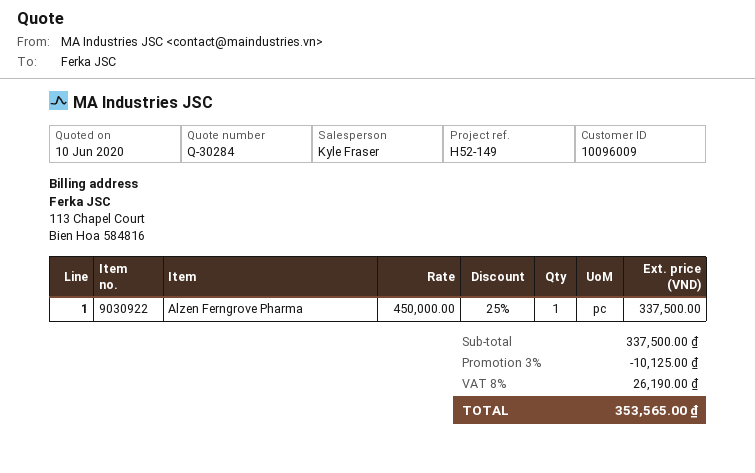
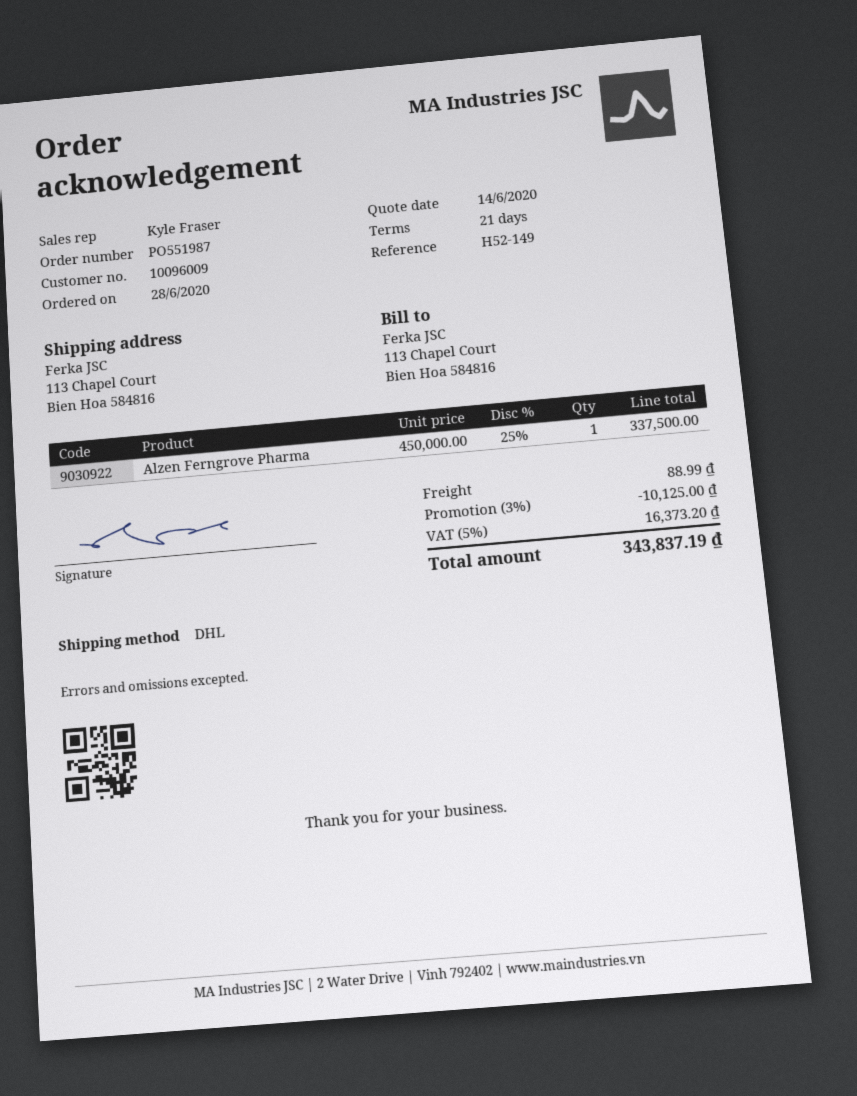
quote date: 2020-06-10 -> 2020-06-14
shipping: none -> 88.99
tax: 8% = 26190.00 -> 5% = 16373.20
total: 353565.00 -> 343837.19

